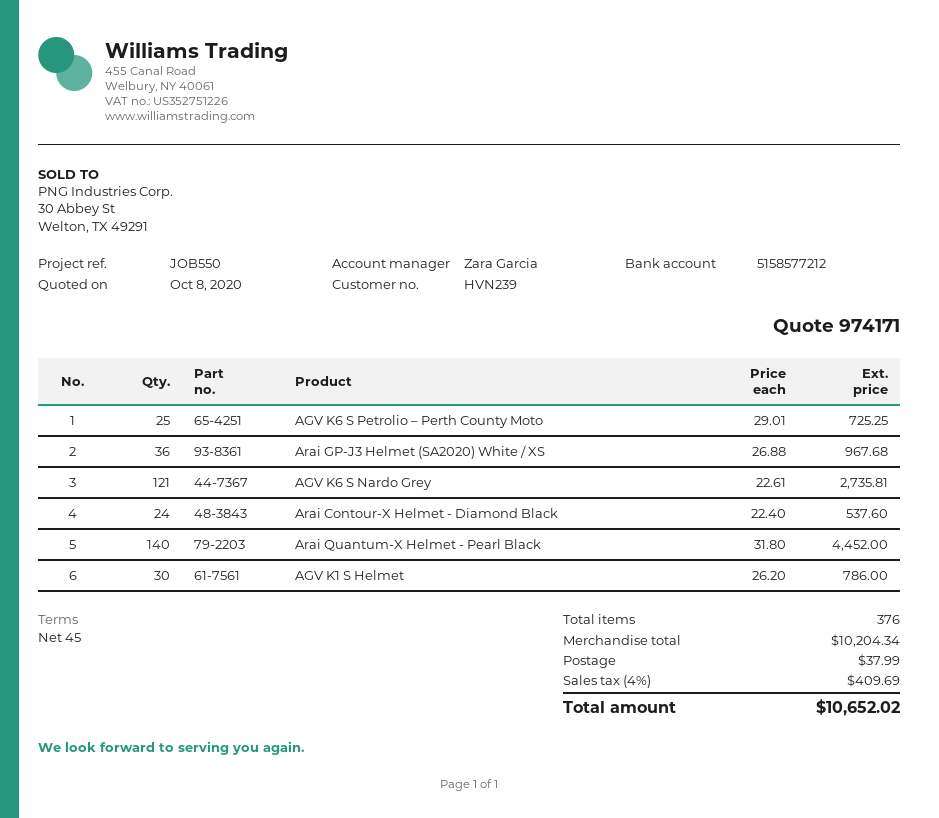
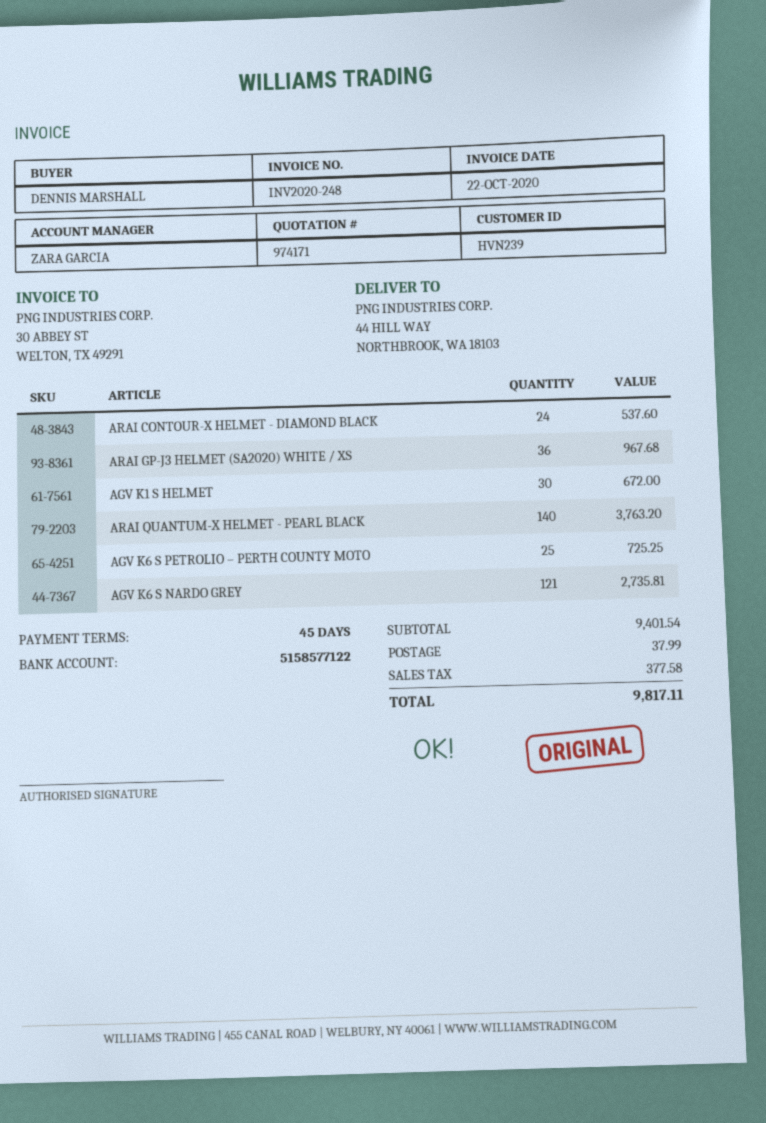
bank account: 5158577212 -> 5158577122
Arai Quantum-X Helmet - Pearl Black: 140 for 4452.00 -> 140 for 3763.20
AGV K1 S Helmet: 30 for 786.00 -> 30 for 672.00
subtotal: 10204.34 -> 9401.54
tax: 409.69 -> 377.58
total: 10652.02 -> 9817.11

